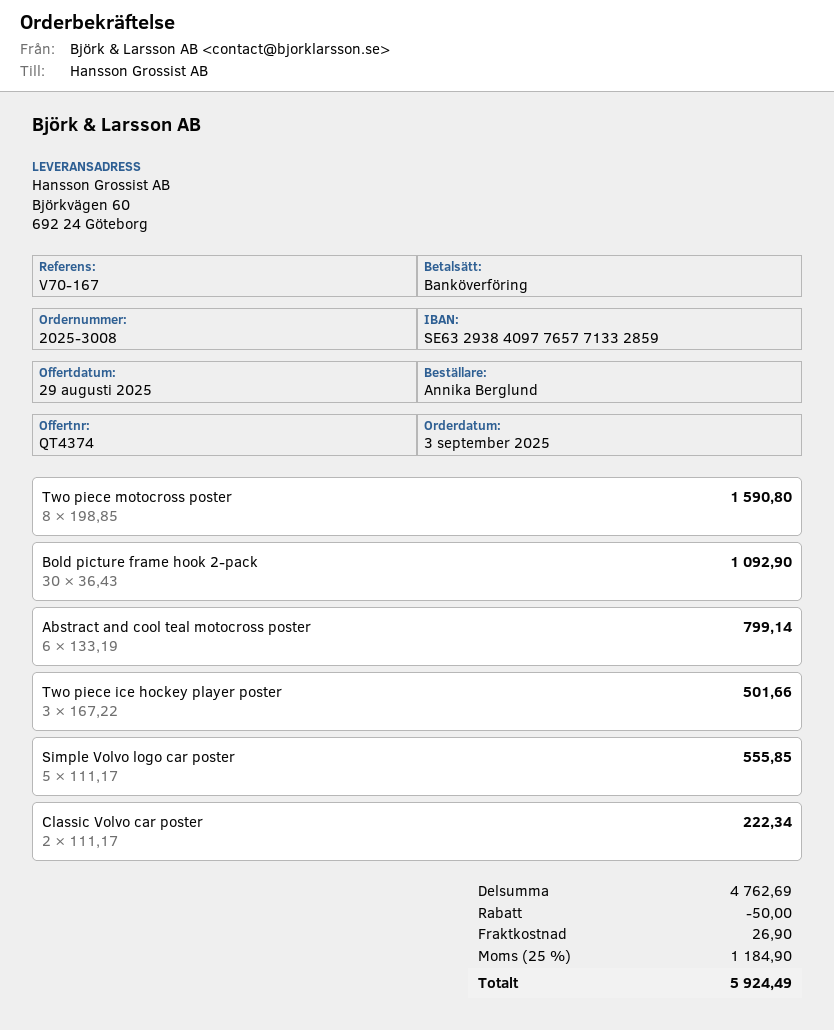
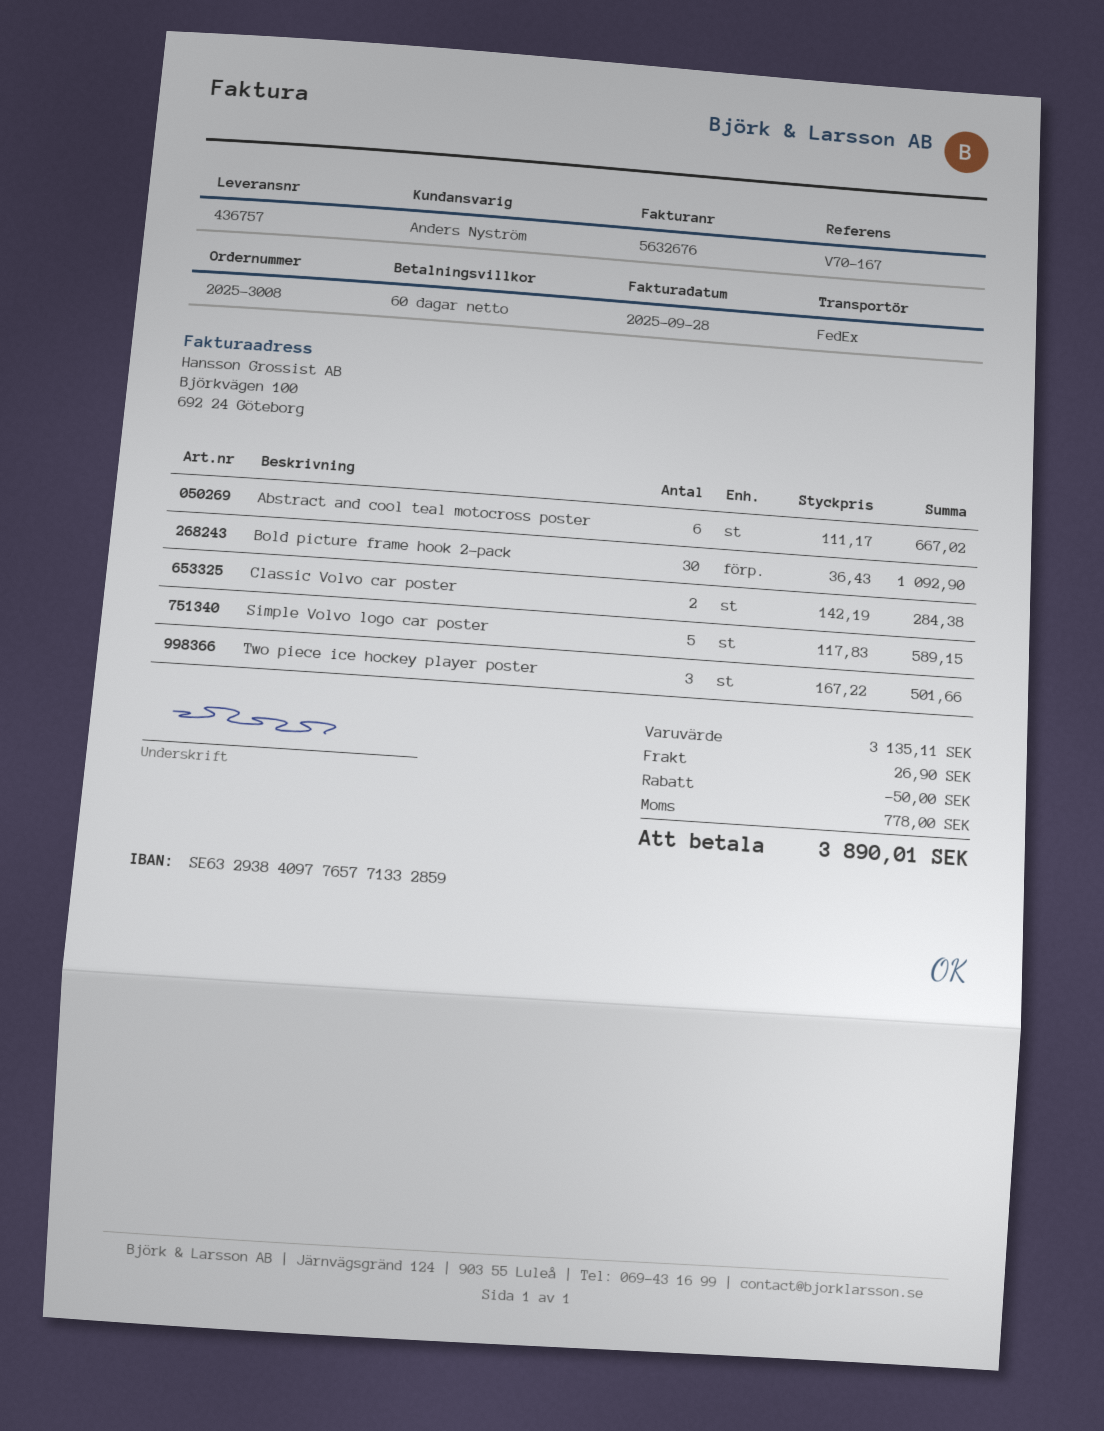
Two piece motocross poster: 8 x 198.85 = 1590.80 -> none
Abstract and cool teal motocross poster: 6 x 133.19 = 799.14 -> 6 x 111.17 = 667.02
Simple Volvo logo car poster: 5 x 111.17 = 555.85 -> 5 x 117.83 = 589.15
Classic Volvo car poster: 2 x 111.17 = 222.34 -> 2 x 142.19 = 284.38
subtotal: 4762.69 -> 3135.11
tax: 1184.90 -> 778.00
total: 5924.49 -> 3890.01

